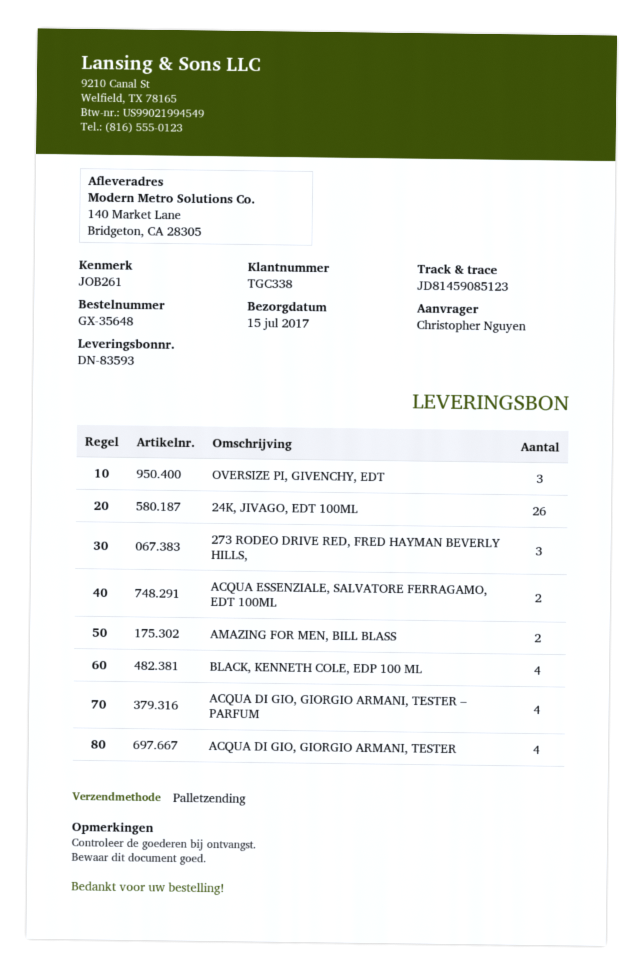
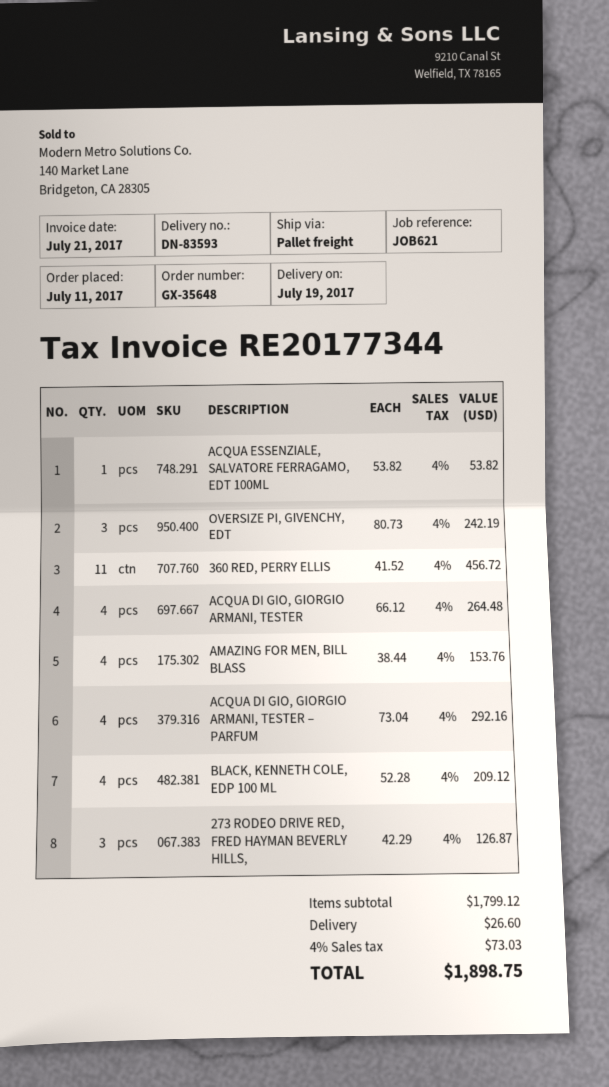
delivery date: 2017-07-15 -> 2017-07-19
reference: JOB261 -> JOB621
24K, JIVAGO, EDT 100ML: 26 -> none
ACQUA ESSENZIALE, SALVATORE FERRAGAMO, EDT 100ML: 2 -> 1
AMAZING FOR MEN, BILL BLASS: 2 -> 4
360 RED, PERRY ELLIS: none -> 11

